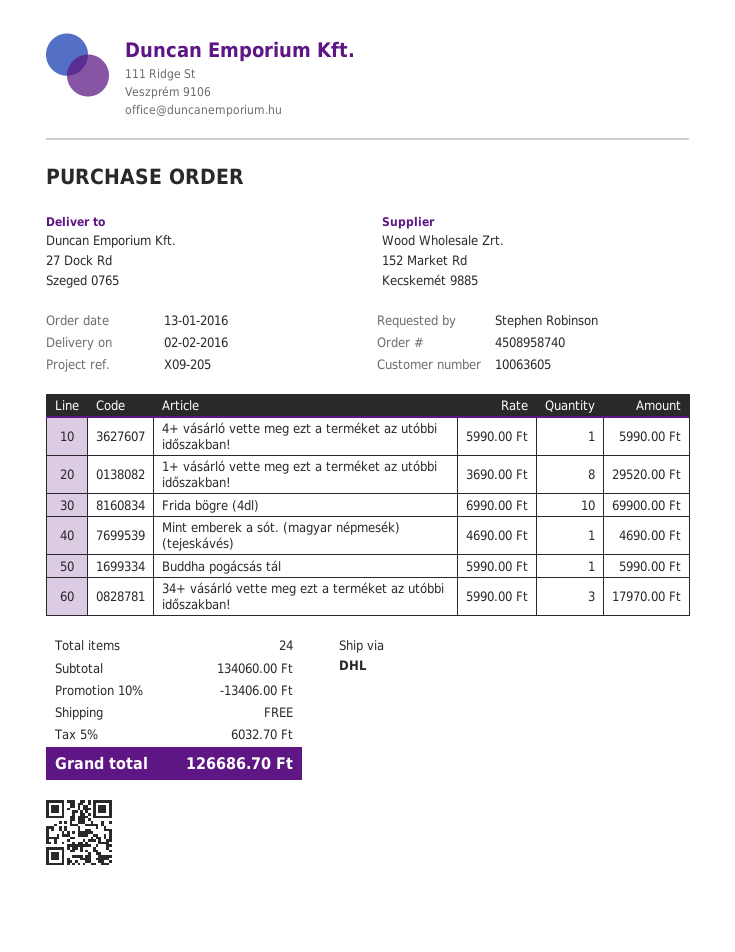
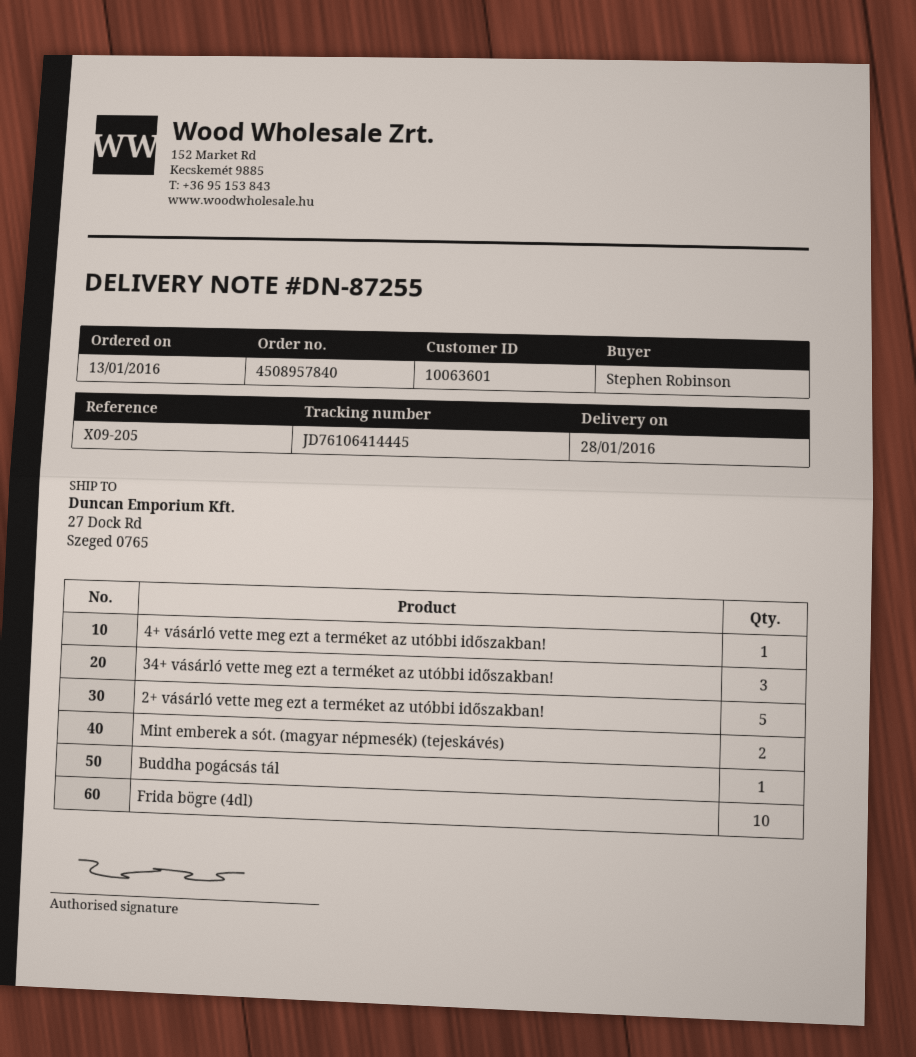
order number: 4508958740 -> 4508957840
delivery date: 2016-02-02 -> 2016-01-28
customer number: 10063605 -> 10063601
1+ vásárló vette meg ezt a terméket az utóbbi időszakban!: 8 -> none
Mint emberek a sót. (magyar népmesék) (tejeskávés): 1 -> 2
2+ vásárló vette meg ezt a terméket az utóbbi időszakban!: none -> 5

